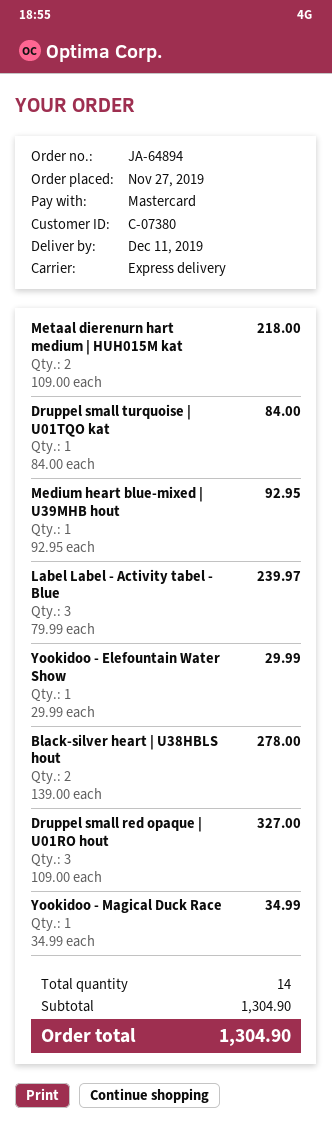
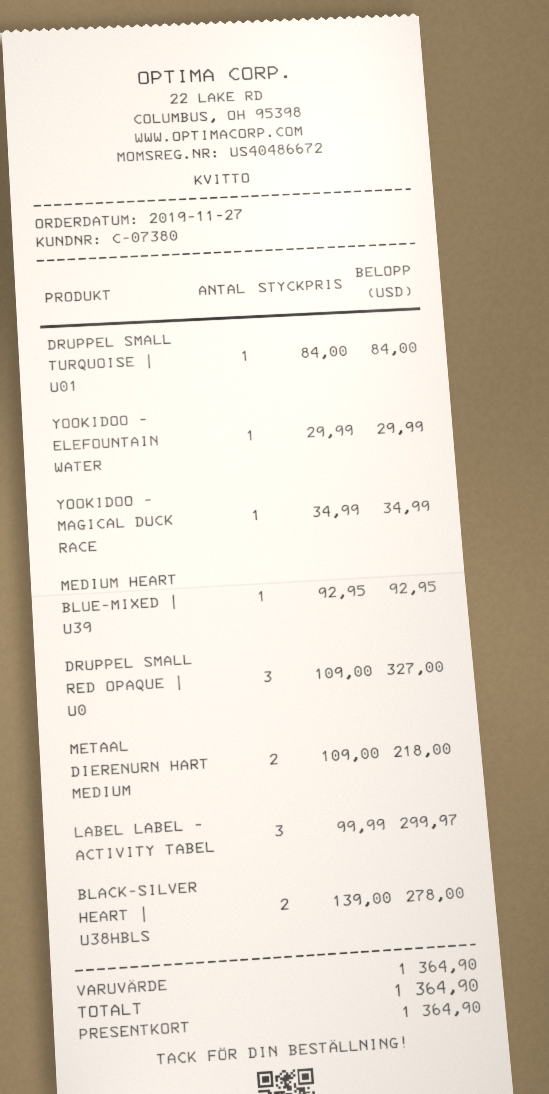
payment method: Mastercard -> gift card
Label Label - Activity tabel - Blue: 3 x 79.99 = 239.97 -> 3 x 99.99 = 299.97
subtotal: 1304.90 -> 1364.90
total: 1304.90 -> 1364.90

